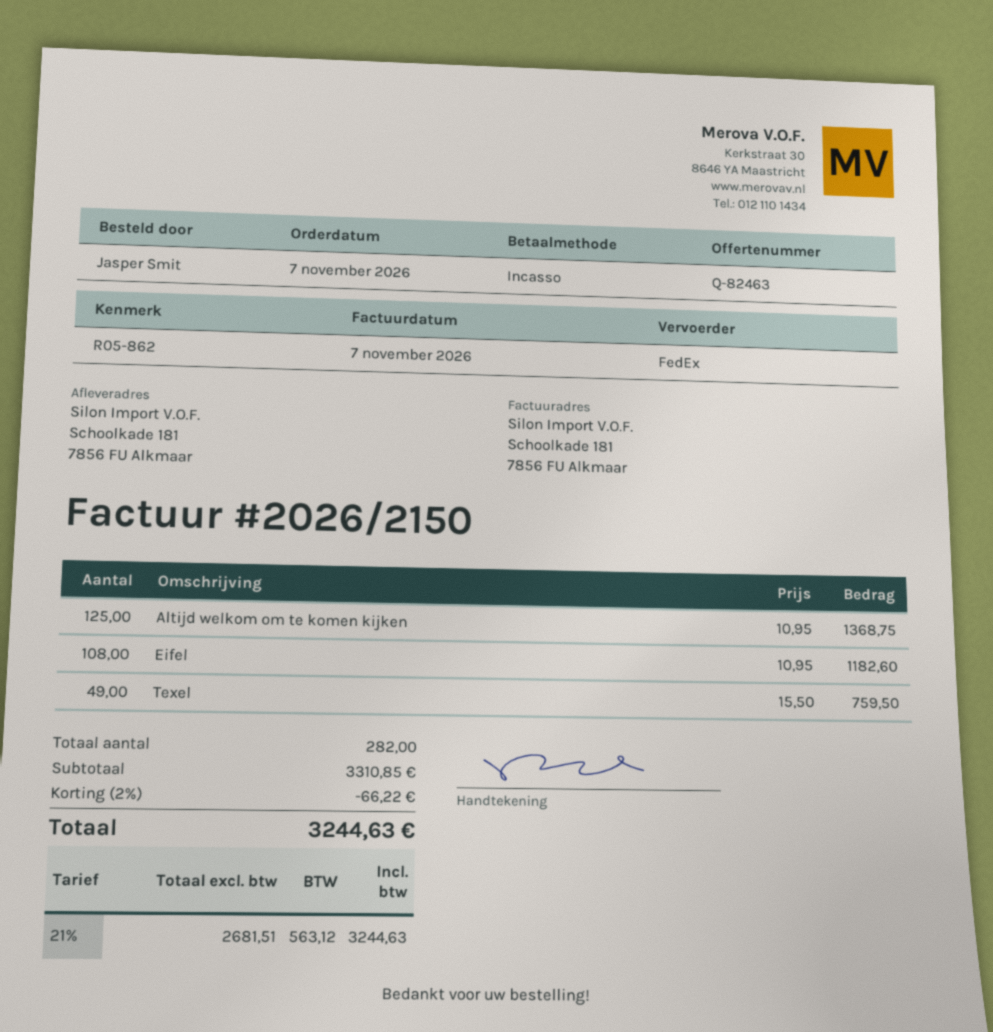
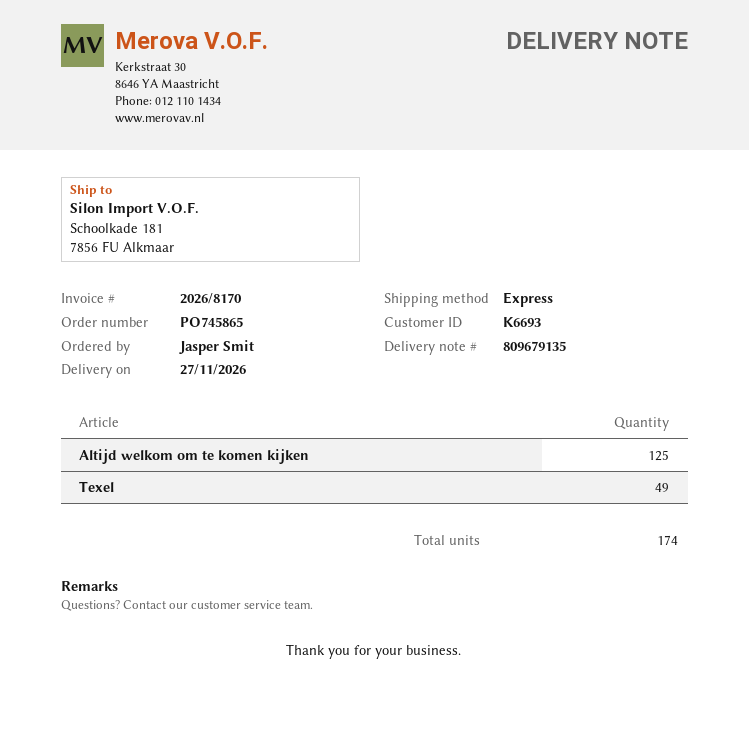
invoice number: 2026/2150 -> 2026/8170
shipping method: FedEx -> express
Eifel: 108 -> none
total quantity: 282 -> 174

